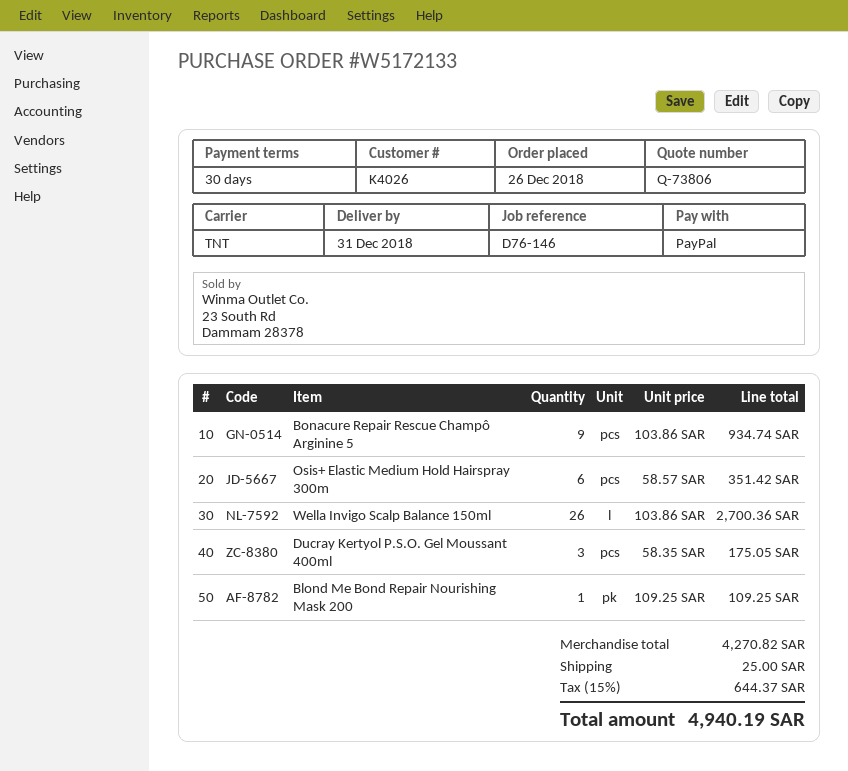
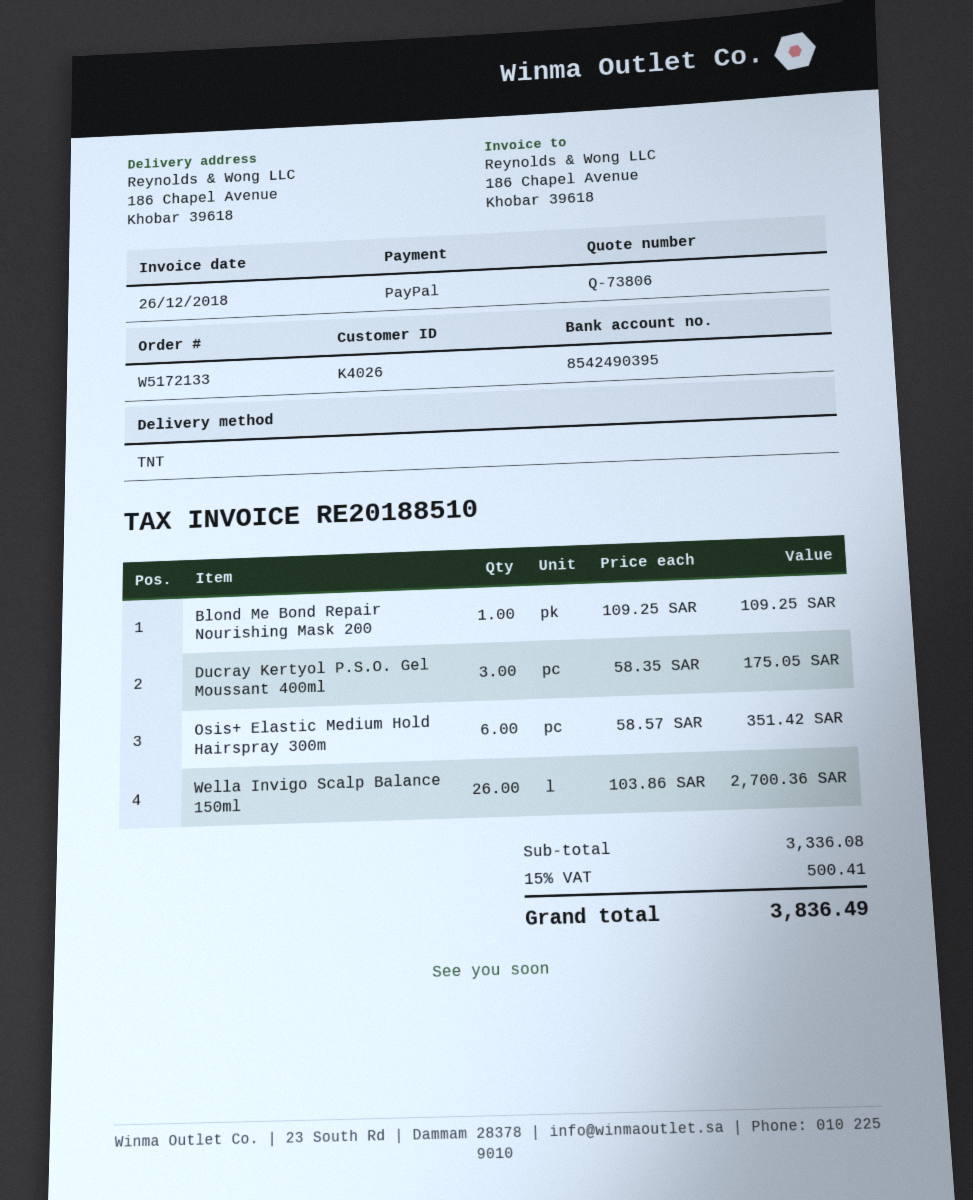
Bonacure Repair Rescue Champô Arginine 5: 9 x 103.86 = 934.74 -> none
subtotal: 4270.82 -> 3336.08
shipping: 25.00 -> none
tax: 15% = 644.37 -> 15% = 500.41
total: 4940.19 -> 3836.49

